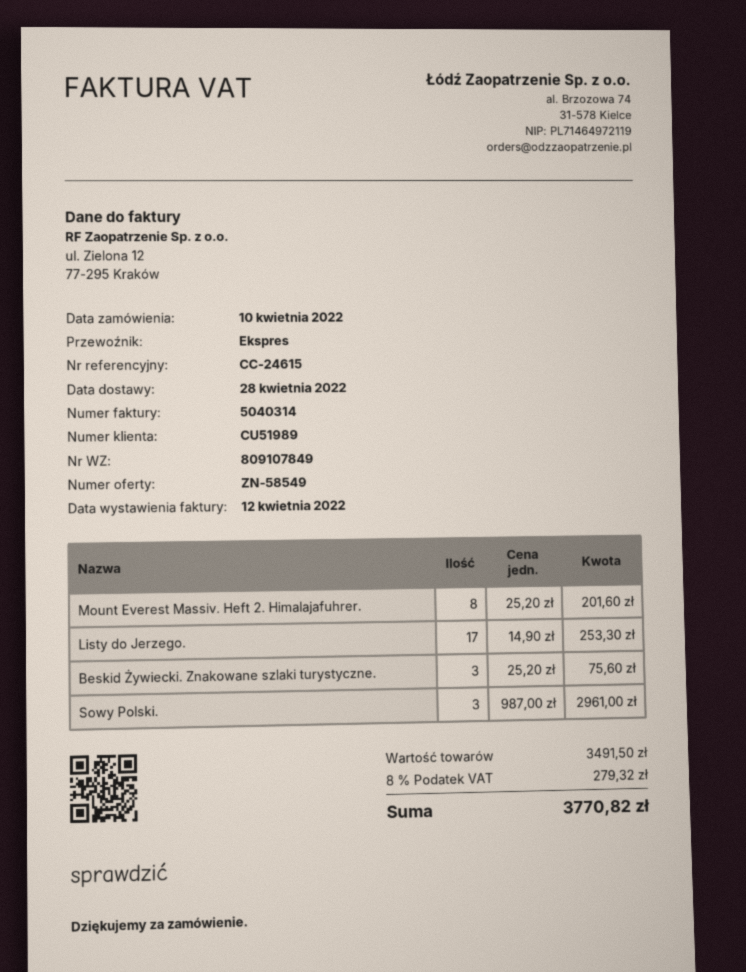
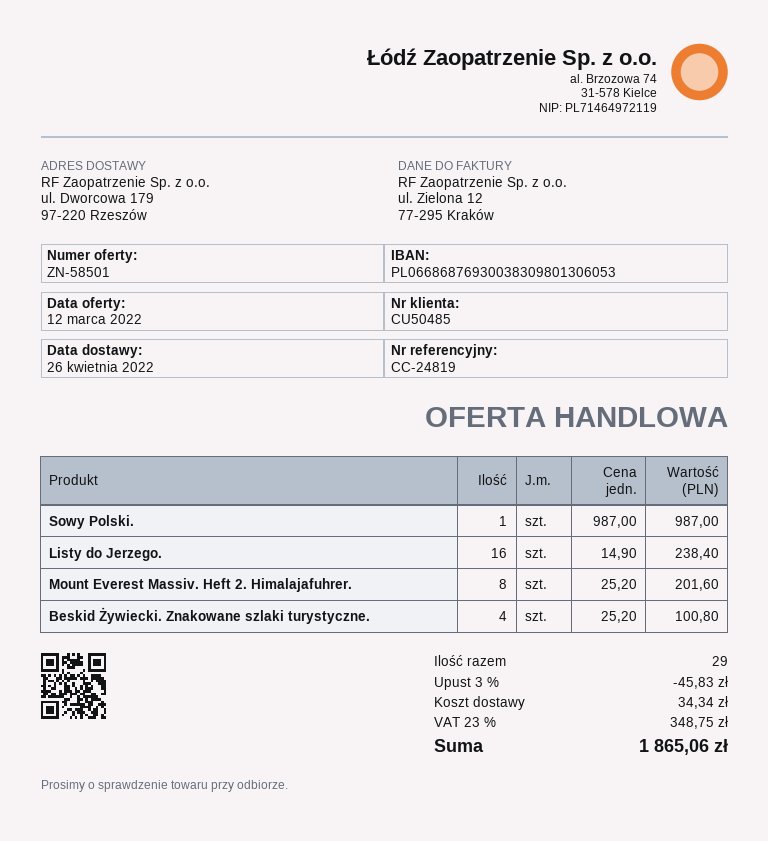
quote number: ZN-58549 -> ZN-58501
delivery date: 2022-04-28 -> 2022-04-26
customer number: CU51989 -> CU50485
reference: CC-24615 -> CC-24819
Listy do Jerzego.: 17 x 14.90 = 253.30 -> 16 x 14.90 = 238.40
Beskid Żywiecki. Znakowane szlaki turystyczne.: 3 x 25.20 = 75.60 -> 4 x 25.20 = 100.80
Sowy Polski.: 3 x 987.00 = 2961.00 -> 1 x 987.00 = 987.00
discount: none -> 3% = 45.83
shipping: none -> 34.34
tax: 8% = 279.32 -> 23% = 348.75
total: 3770.82 -> 1865.06

